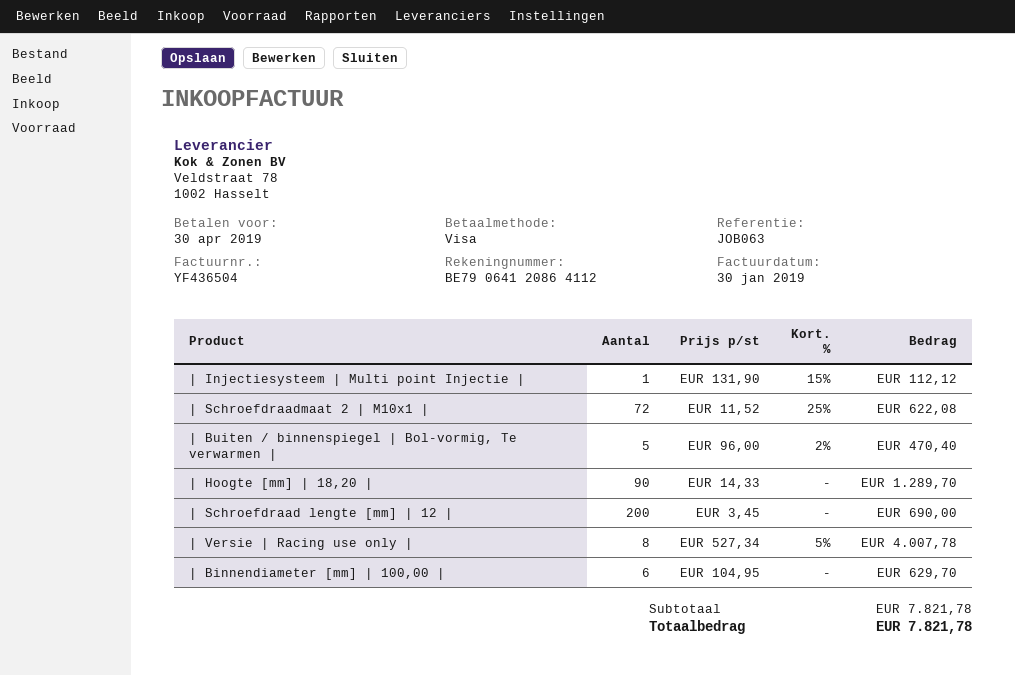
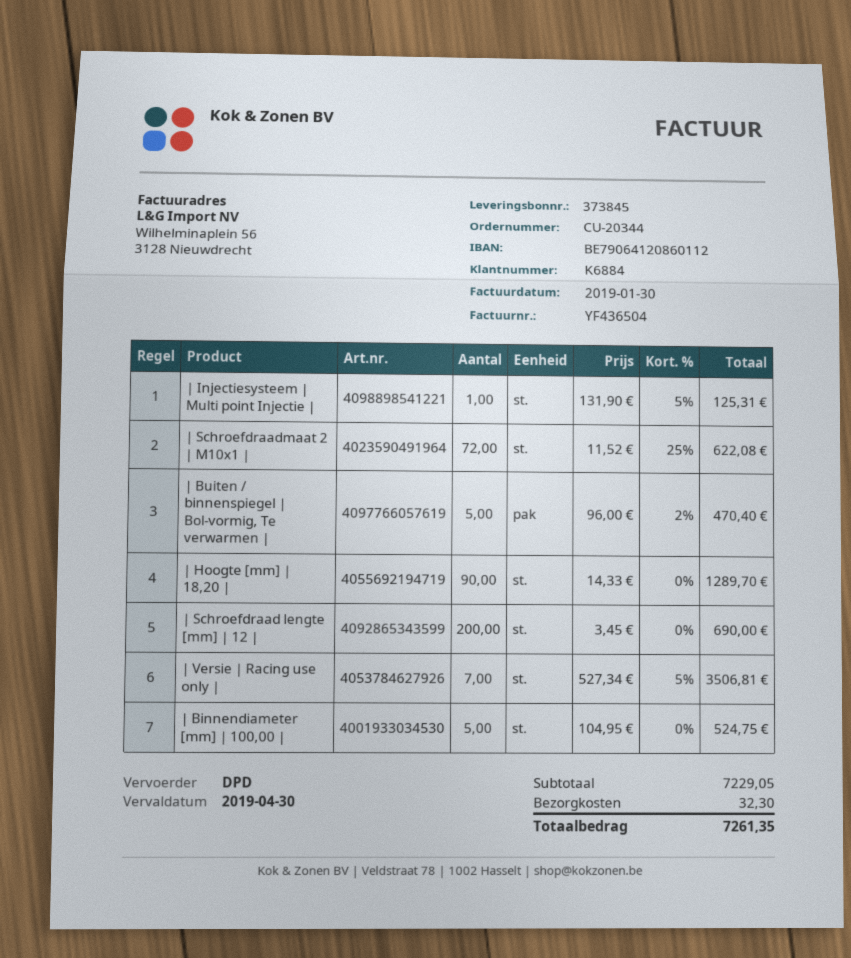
bank account: BE79064120864112 -> BE79064120860112
| Injectiesysteem | Multi point Injectie |: 1 x 131.90 - 15% = 112.12 -> 1 x 131.90 - 5% = 125.31
| Versie | Racing use only |: 8 x 527.34 - 5% = 4007.78 -> 7 x 527.34 - 5% = 3506.81
| Binnendiameter [mm] | 100,00 |: 6 x 104.95 = 629.70 -> 5 x 104.95 = 524.75
subtotal: 7821.78 -> 7229.05
shipping: none -> 32.30
total: 7821.78 -> 7261.35

